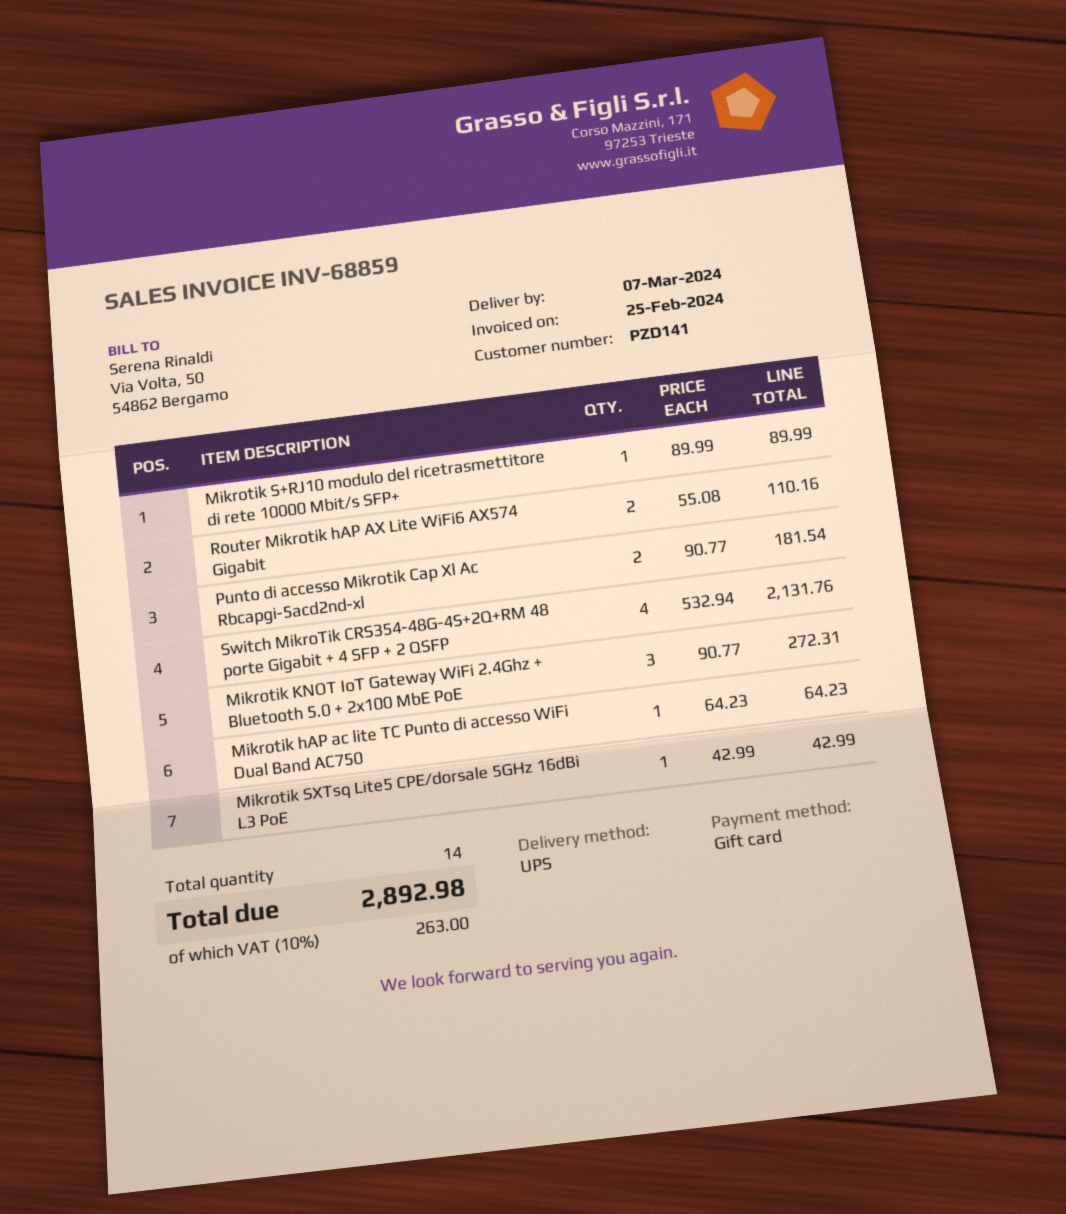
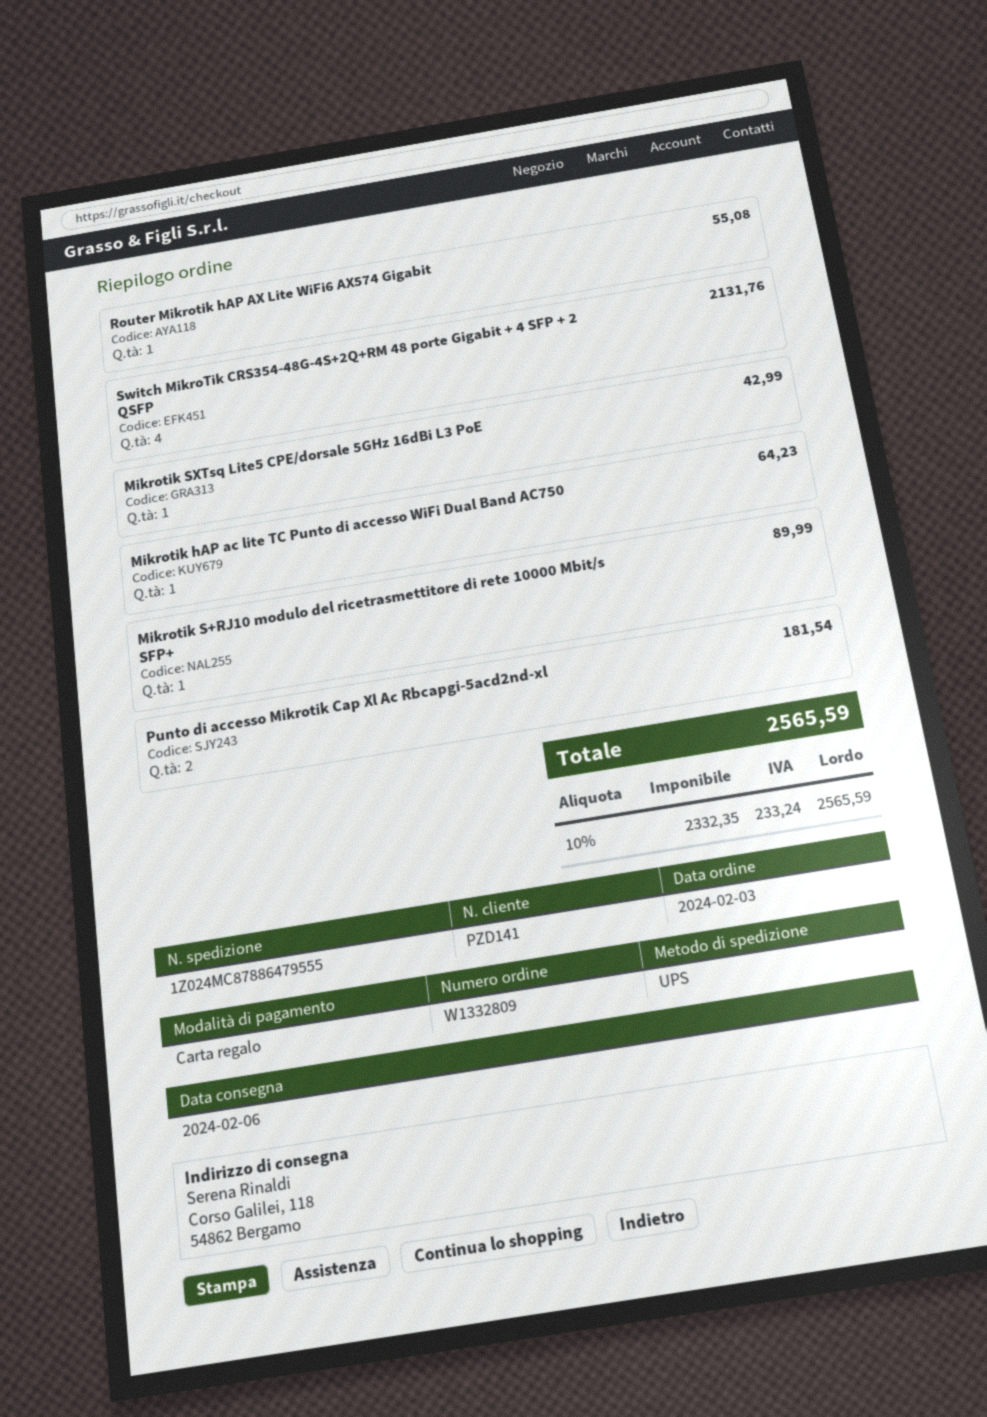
delivery date: 2024-03-07 -> 2024-02-06
Router Mikrotik hAP AX Lite WiFi6 AX574 Gigabit: 2 for 110.16 -> 1 for 55.08
Mikrotik KNOT IoT Gateway WiFi 2.4Ghz + Bluetooth 5.0 + 2x100 MbE PoE: 3 for 272.31 -> none
tax: 10% = 263.00 -> 10% = 233.24
total: 2892.98 -> 2565.59

